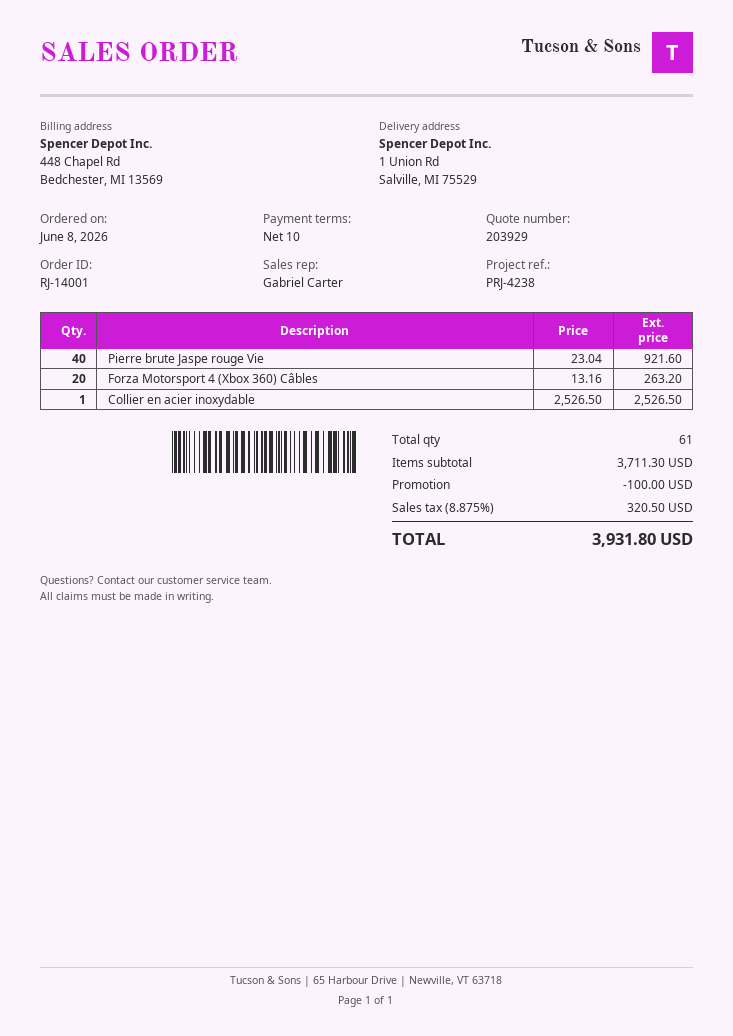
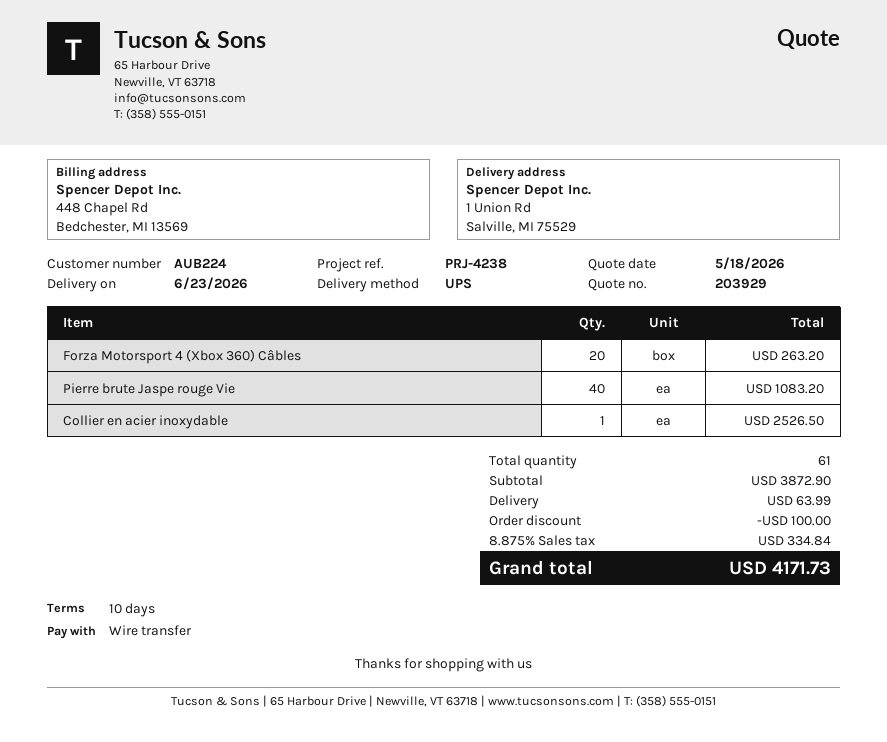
Pierre brute Jaspe rouge Vie: 40 for 921.60 -> 40 for 1083.20
subtotal: 3711.30 -> 3872.90
shipping: none -> 63.99
tax: 8.875% = 320.50 -> 8.875% = 334.84
total: 3931.80 -> 4171.73

